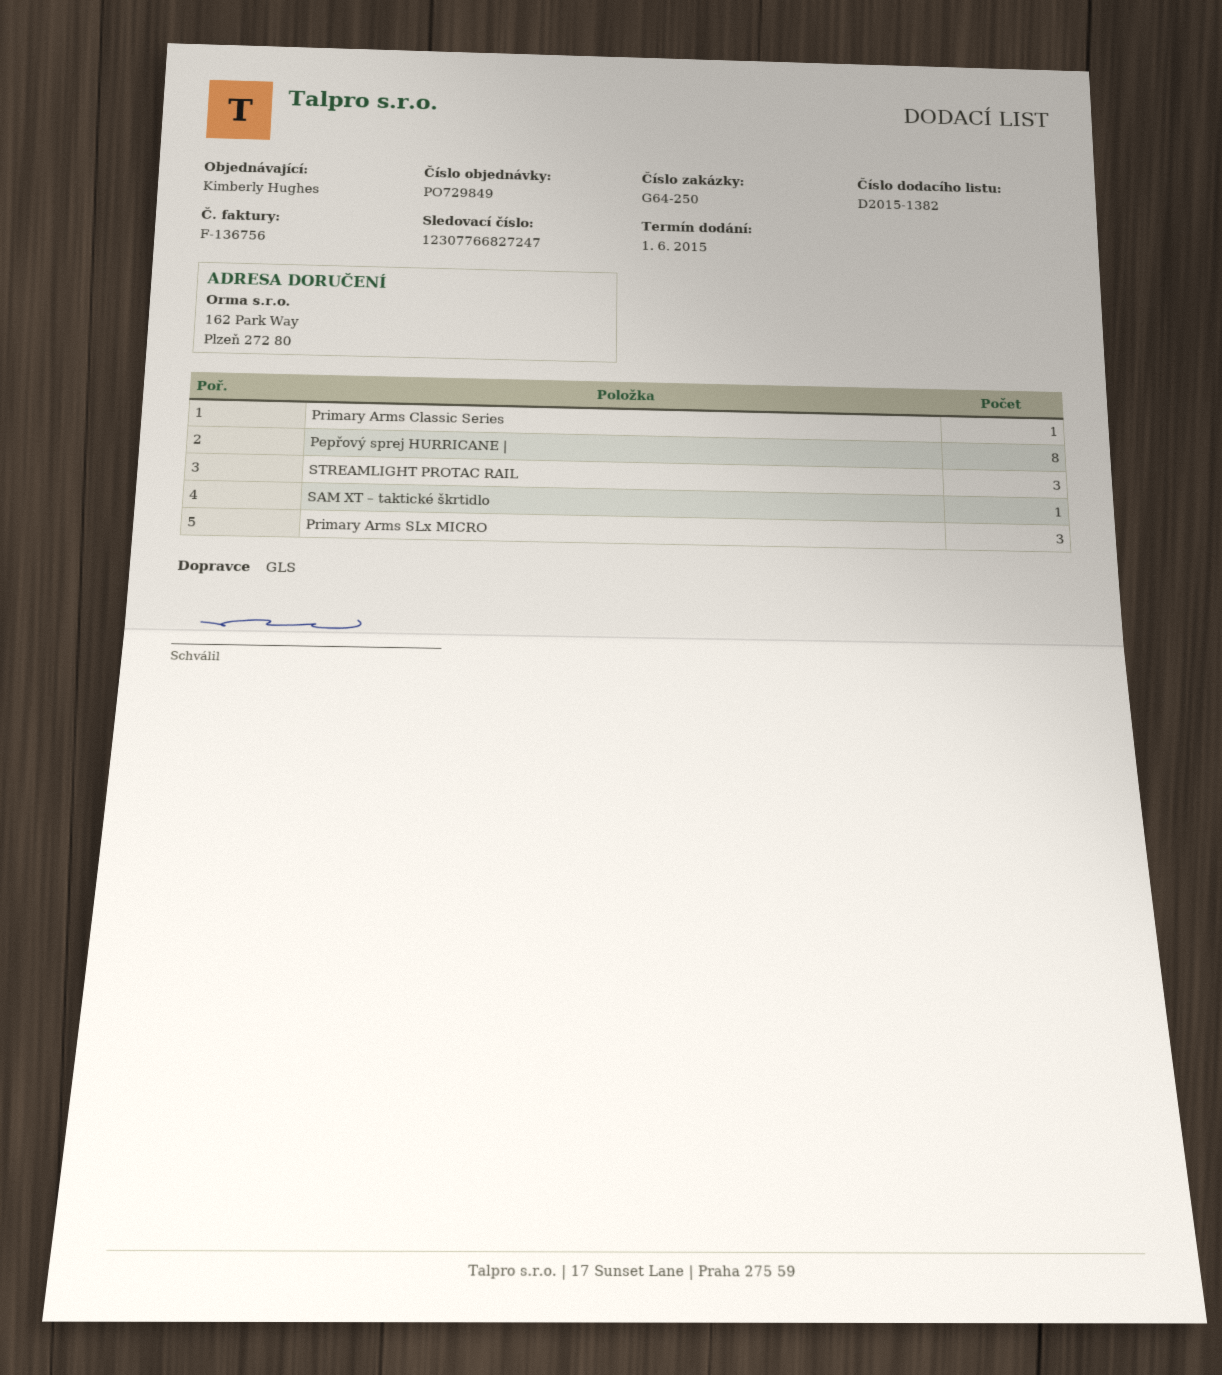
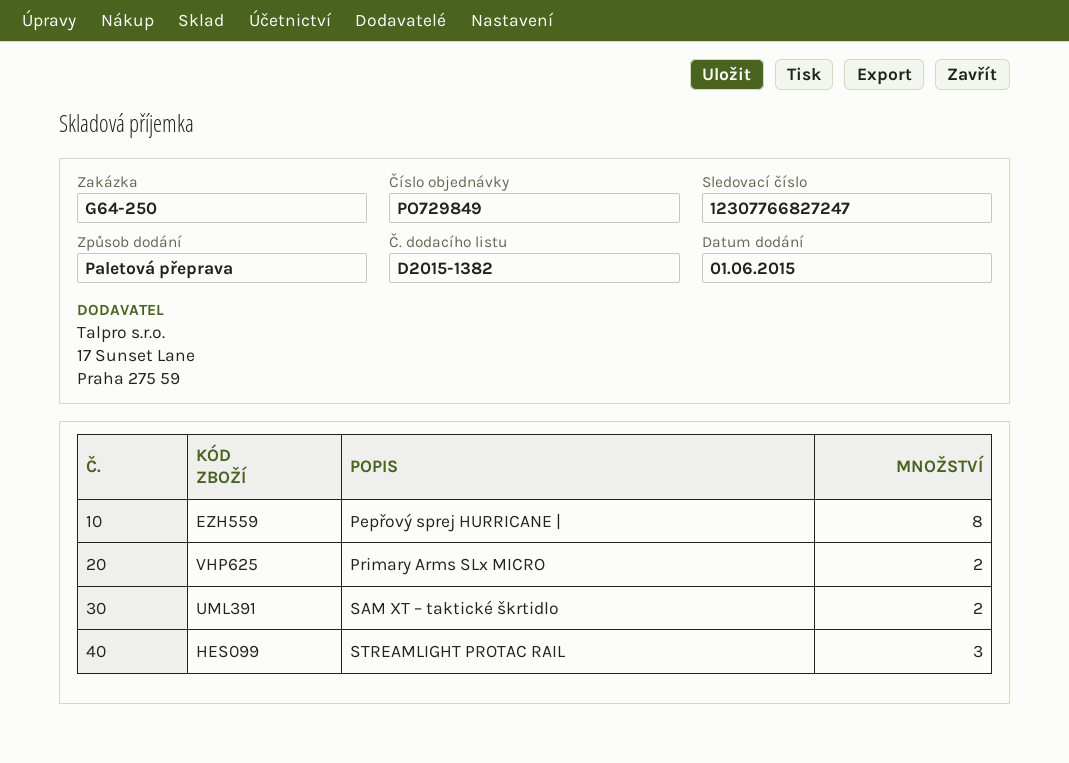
shipping method: GLS -> pallet freight
Primary Arms Classic Series: 1 -> none
SAM XT – taktické škrtidlo: 1 -> 2
Primary Arms SLx MICRO: 3 -> 2

